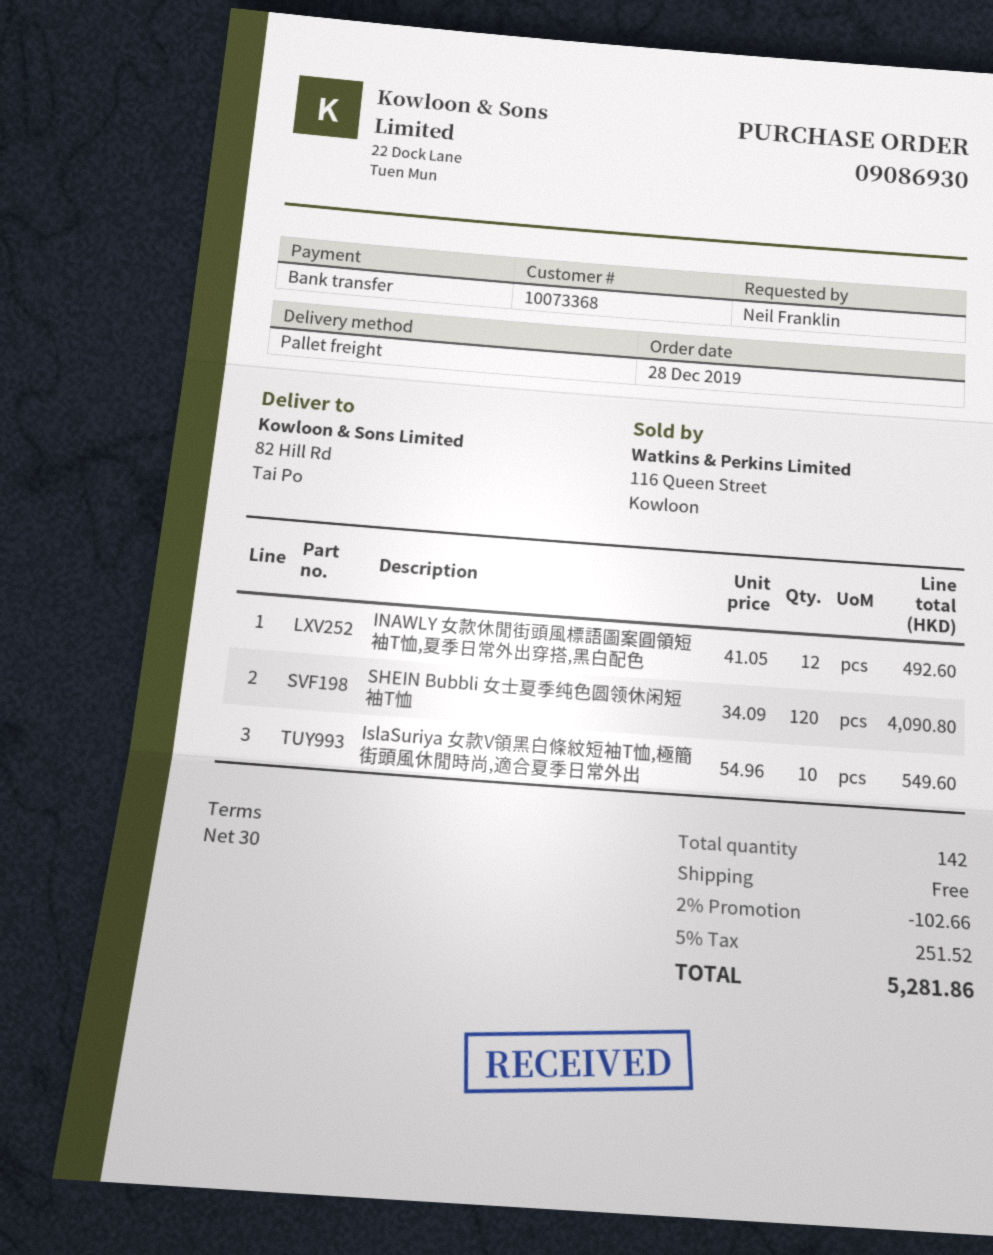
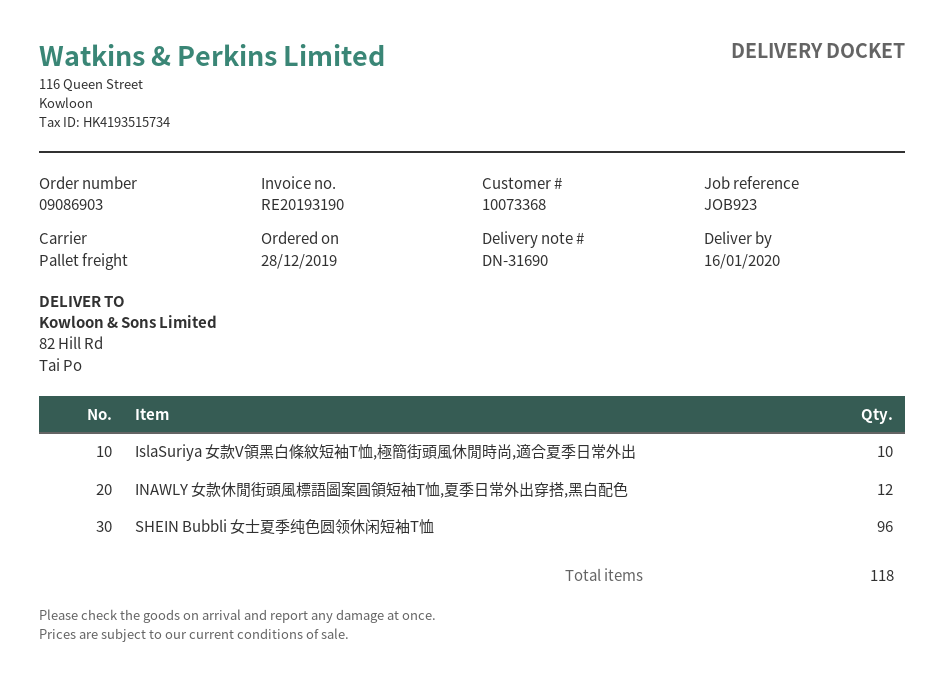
order number: 09086930 -> 09086903
SHEIN Bubbli 女士夏季纯色圆领休闲短袖T恤: 120 -> 96
total quantity: 142 -> 118

